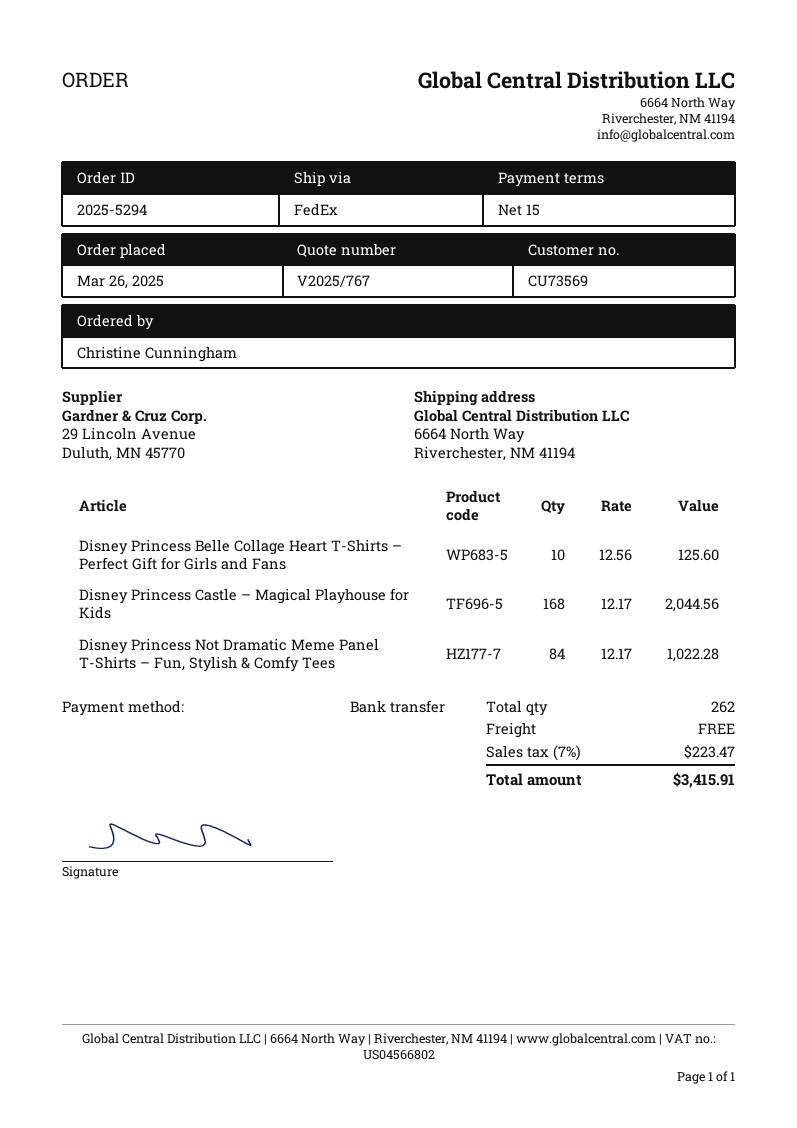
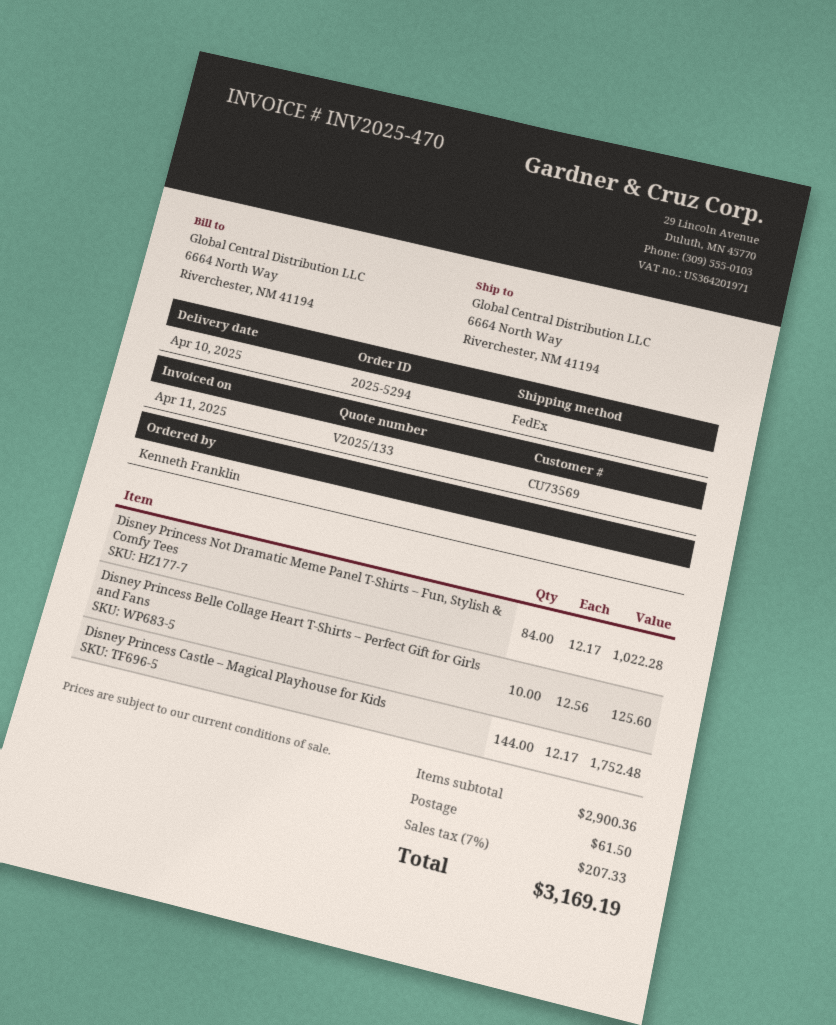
quote number: V2025/767 -> V2025/133
ordered by: Christine Cunningham -> Kenneth Franklin
Disney Princess Castle – Magical Playhouse for Kids: 168 x 12.17 = 2044.56 -> 144 x 12.17 = 1752.48
shipping: 0.00 -> 61.50
tax: 7% = 223.47 -> 7% = 207.33
total: 3415.91 -> 3169.19

